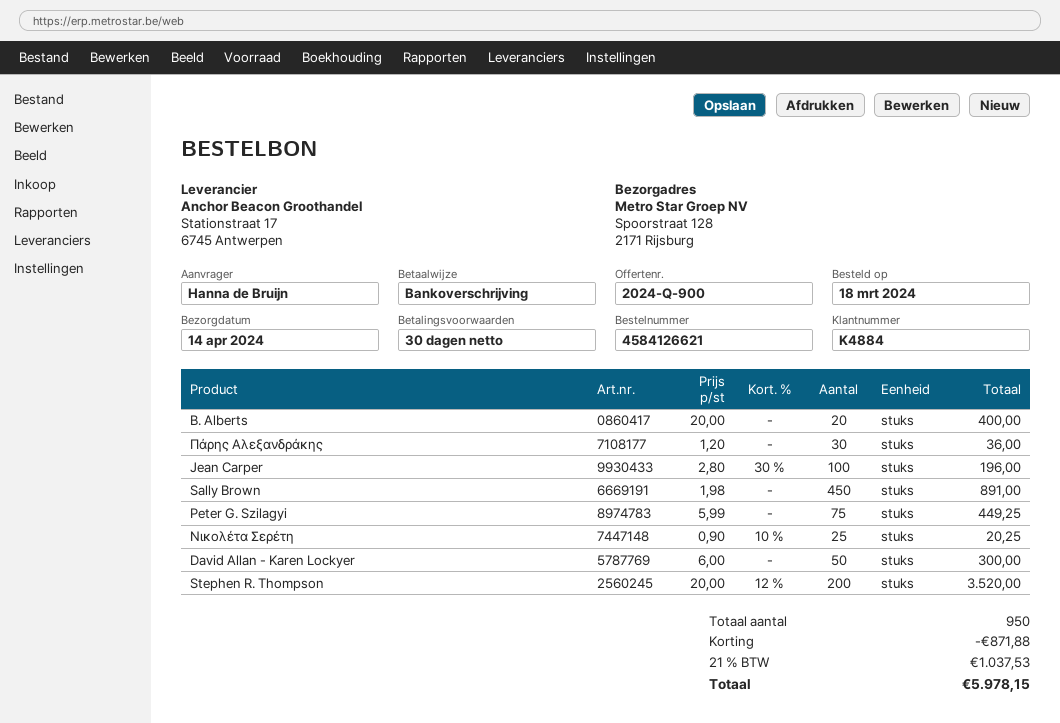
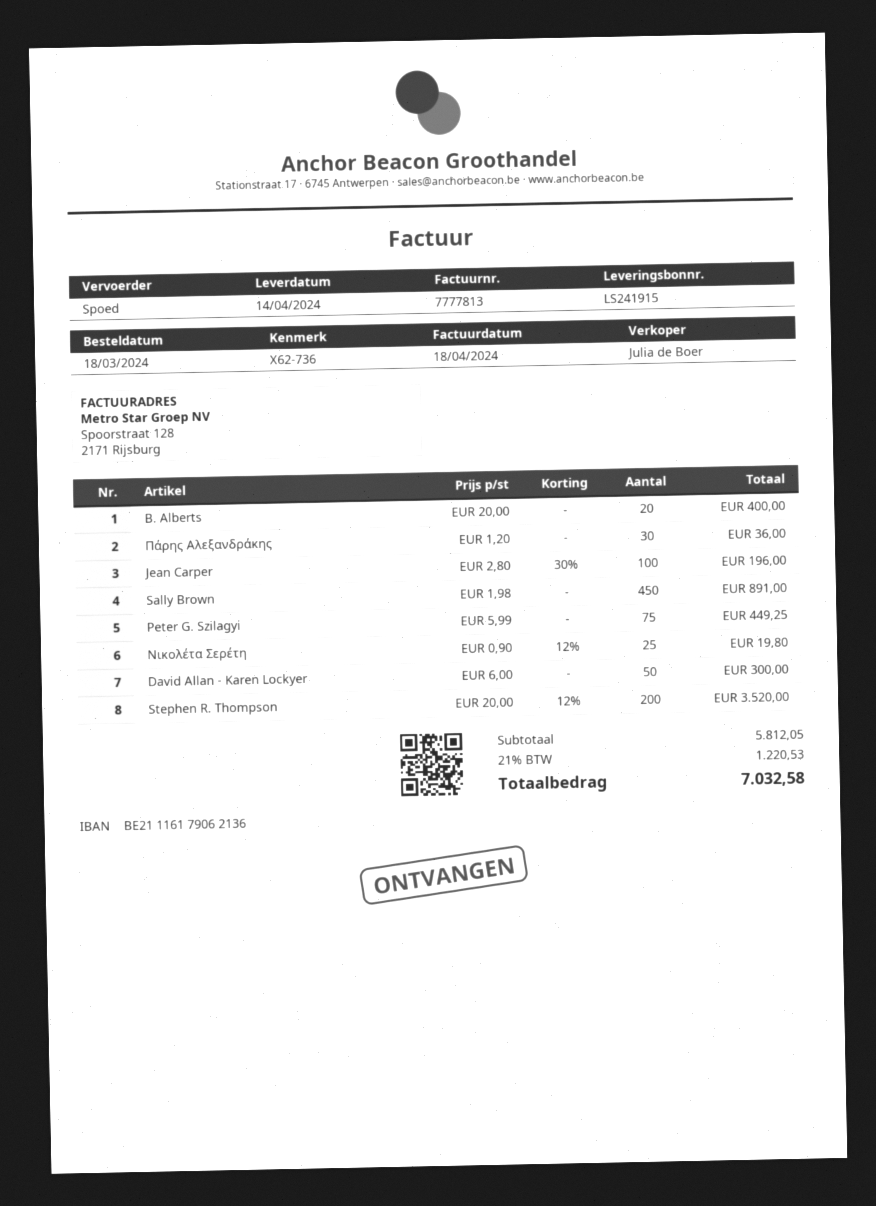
Νικολέτα Σερέτη: 25 x 0.90 - 10% = 20.25 -> 25 x 0.90 - 12% = 19.80
discount: 871.88 -> none
tax: 21% = 1037.53 -> 21% = 1220.53
total: 5978.15 -> 7032.58

